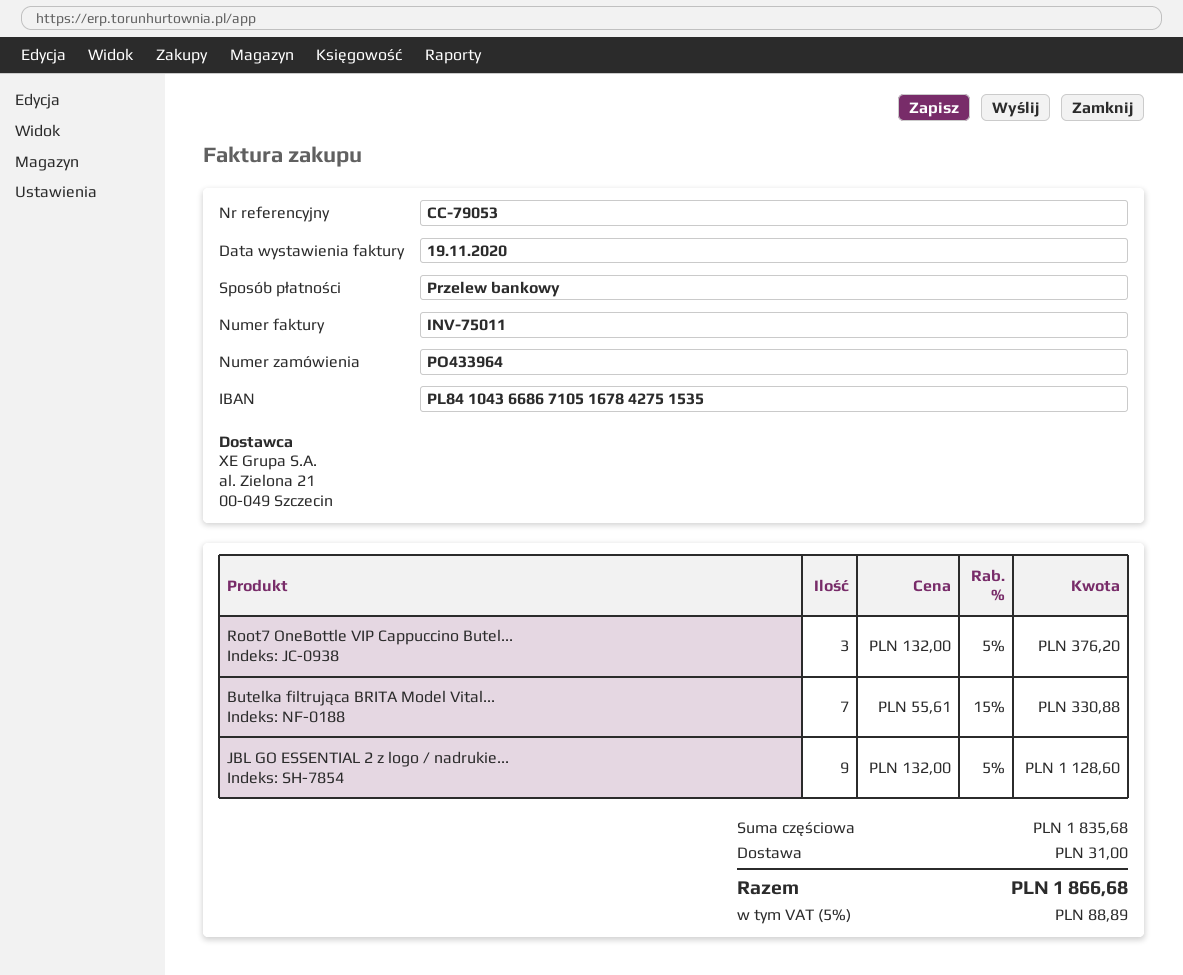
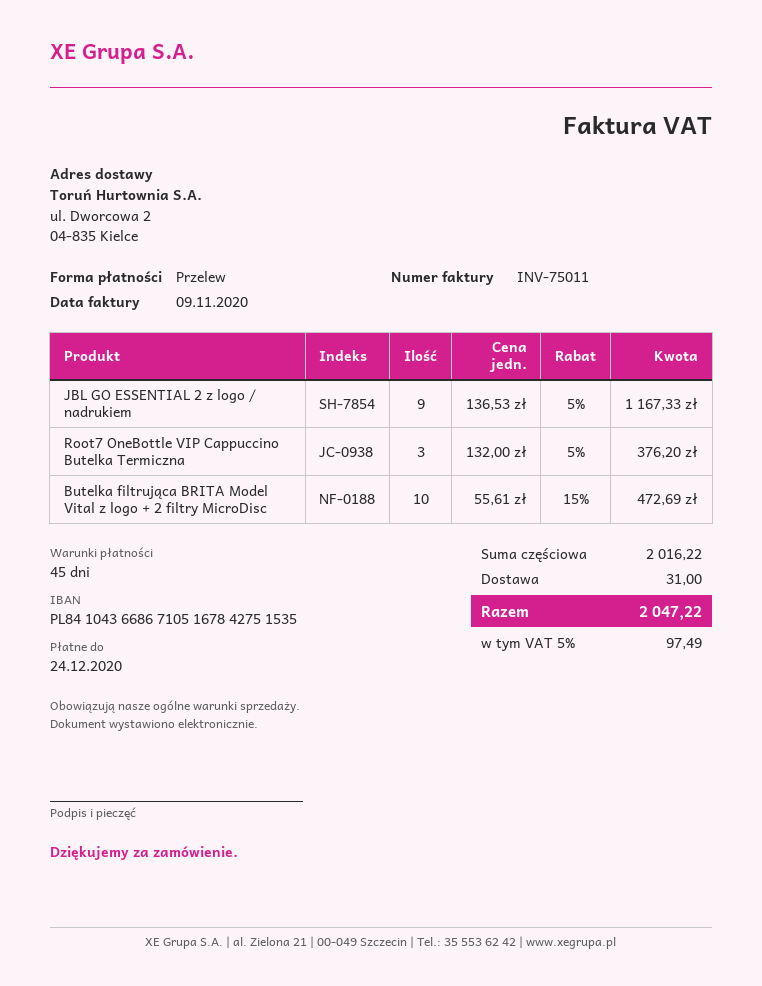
invoice date: 2020-11-19 -> 2020-11-09
Butelka filtrująca BRITA Model Vital...: 7 x 55.61 - 15% = 330.88 -> 10 x 55.61 - 15% = 472.69
JBL GO ESSENTIAL 2 z logo / nadrukie...: 9 x 132.00 - 5% = 1128.60 -> 9 x 136.53 - 5% = 1167.33
subtotal: 1835.68 -> 2016.22
tax: 5% = 88.89 -> 5% = 97.49
total: 1866.68 -> 2047.22

